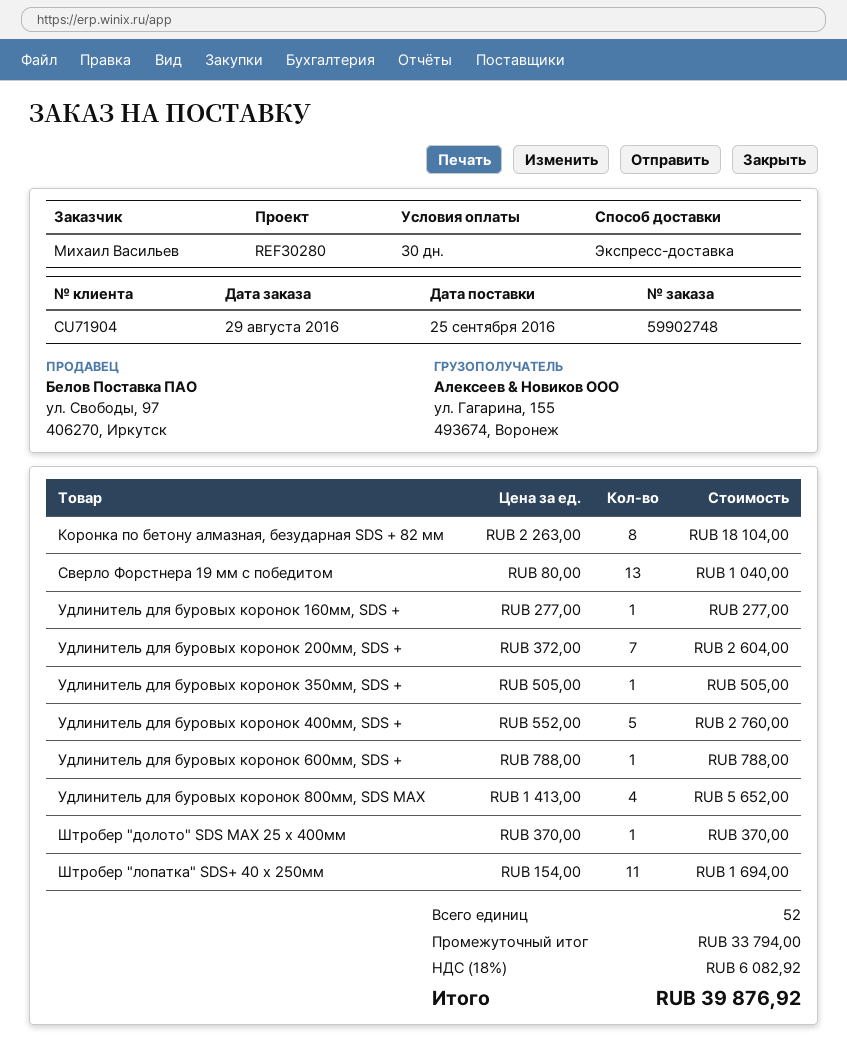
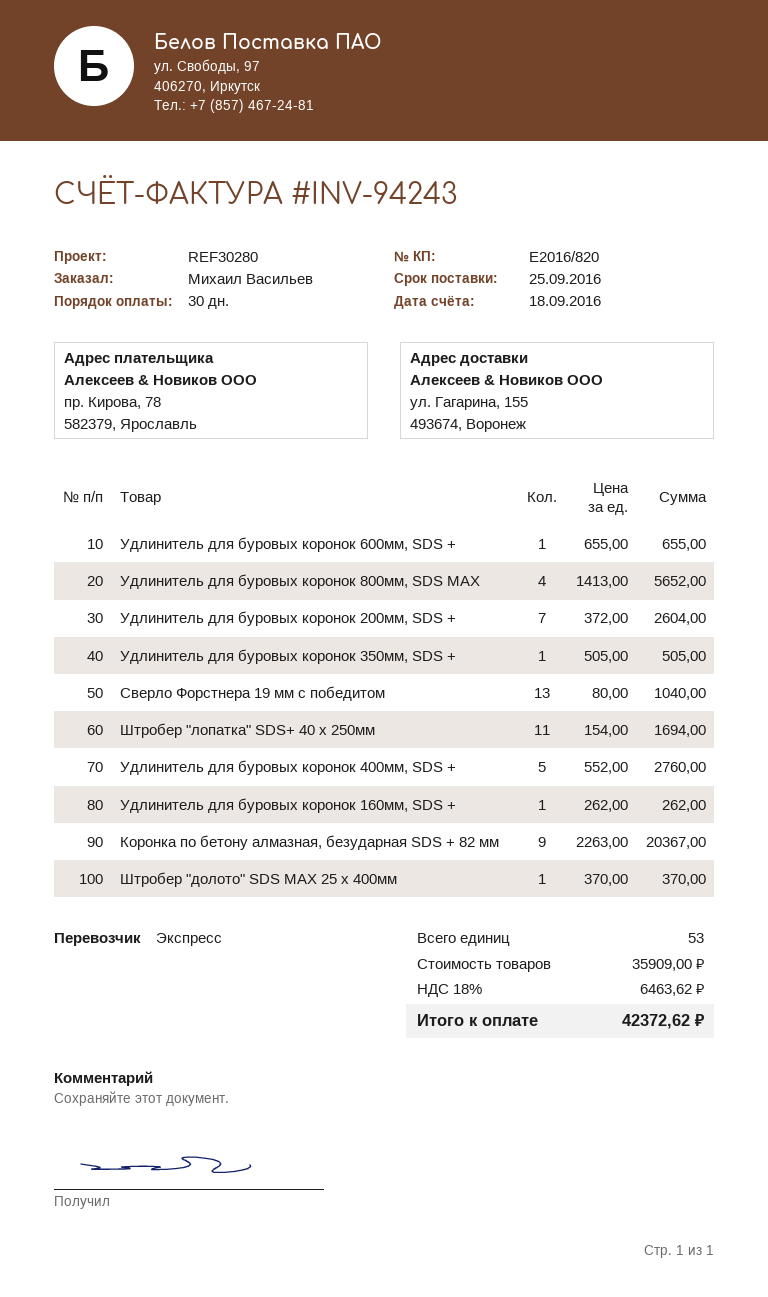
Коронка по бетону алмазная, безударная SDS + 82 мм: 8 x 2263.00 = 18104.00 -> 9 x 2263.00 = 20367.00
Удлинитель для буровых коронок 160мм, SDS +: 1 x 277.00 = 277.00 -> 1 x 262.00 = 262.00
Удлинитель для буровых коронок 600мм, SDS +: 1 x 788.00 = 788.00 -> 1 x 655.00 = 655.00
total quantity: 52 -> 53
subtotal: 33794.00 -> 35909.00
tax: 18% = 6082.92 -> 18% = 6463.62
total: 39876.92 -> 42372.62

